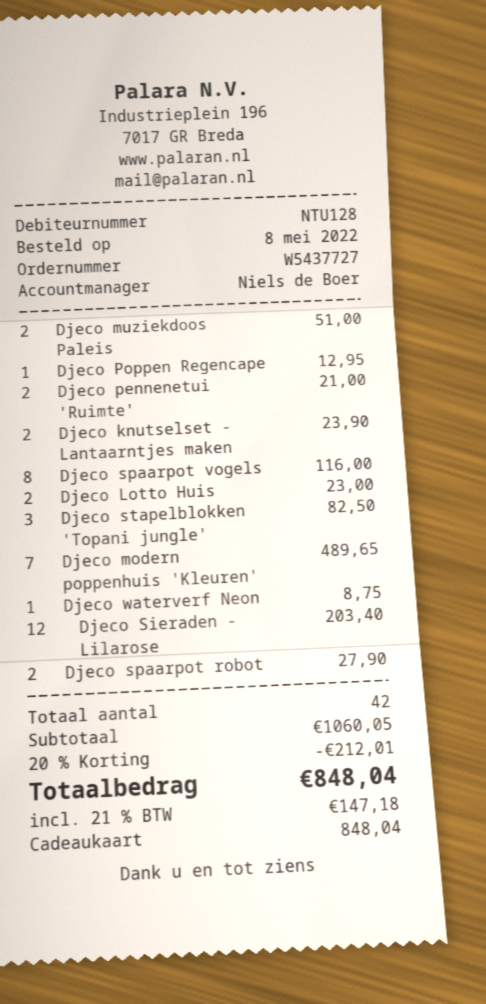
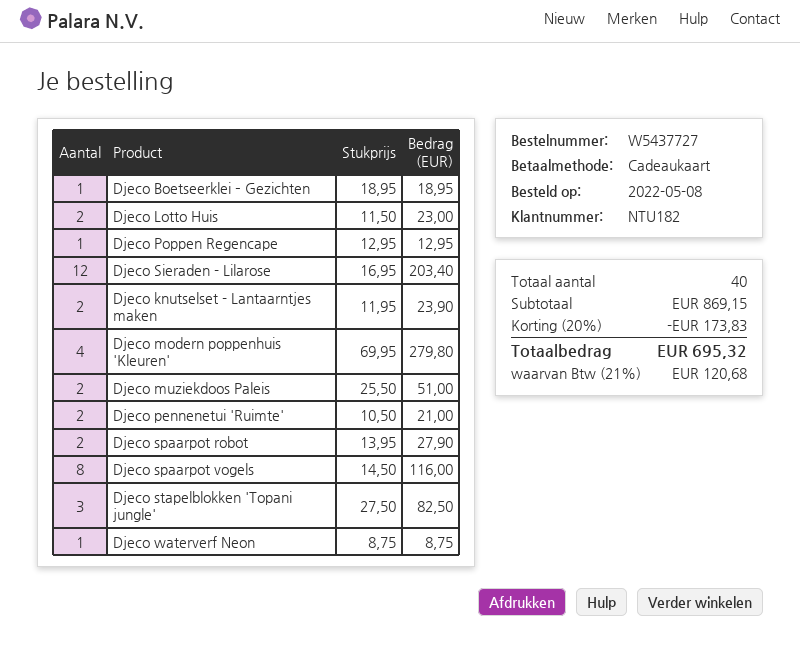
customer number: NTU128 -> NTU182
Djeco modern poppenhuis 'Kleuren': 7 for 489.65 -> 4 for 279.80
Djeco Boetseerklei – Gezichten: none -> 1 for 18.95
total quantity: 42 -> 40
subtotal: 1060.05 -> 869.15
discount: 20% = 212.01 -> 20% = 173.83
tax: 21% = 147.18 -> 21% = 120.68
total: 848.04 -> 695.32

